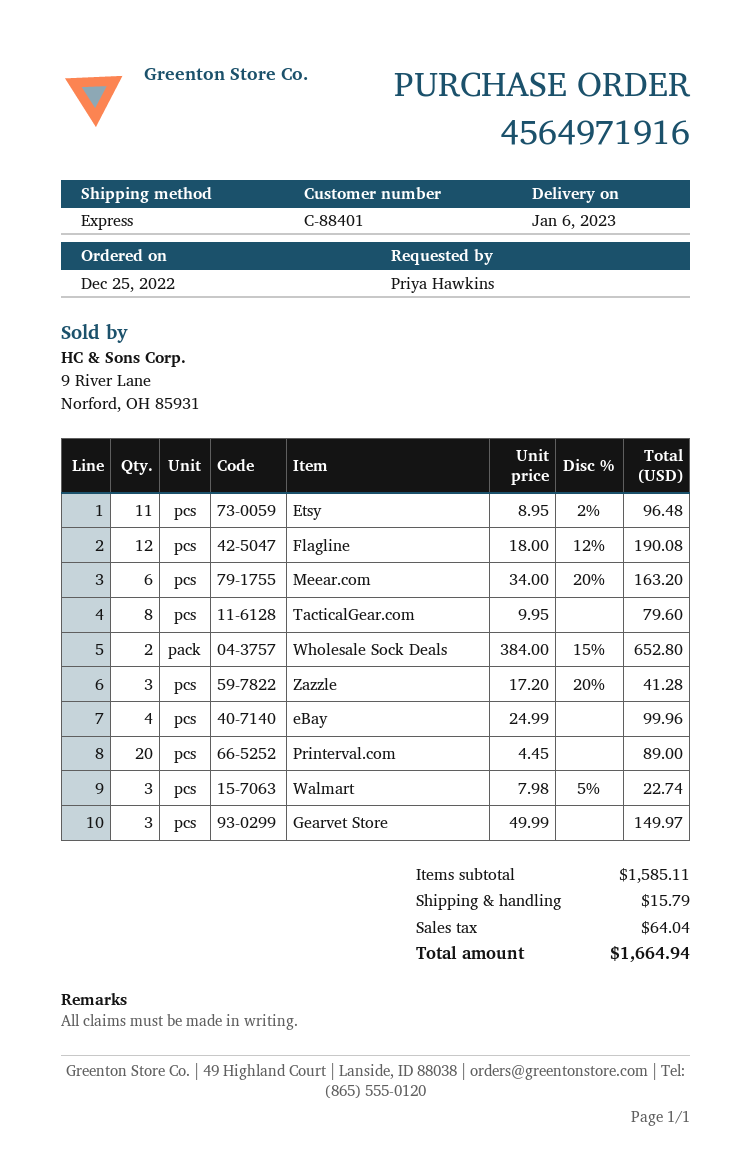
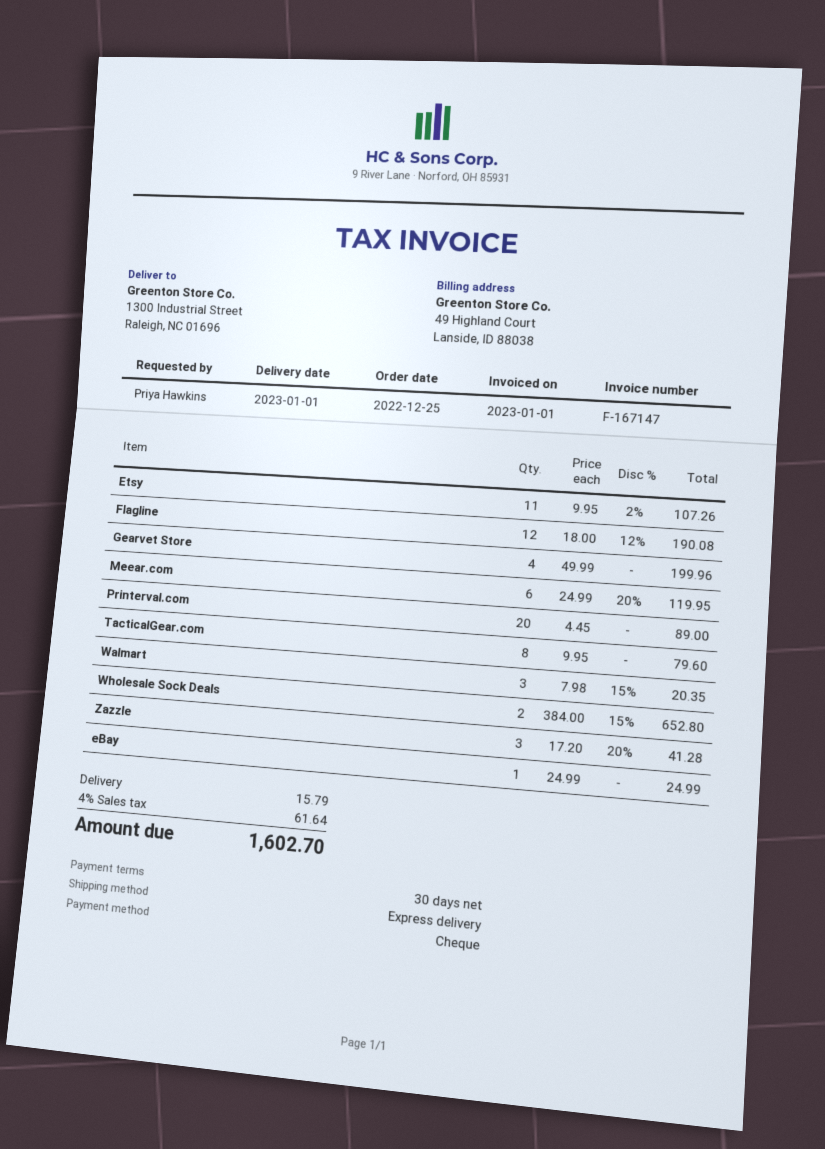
delivery date: 2023-01-06 -> 2023-01-01
Etsy: 11 x 8.95 - 2% = 96.48 -> 11 x 9.95 - 2% = 107.26
Meear.com: 6 x 34.00 - 20% = 163.20 -> 6 x 24.99 - 20% = 119.95
eBay: 4 x 24.99 = 99.96 -> 1 x 24.99 = 24.99
Walmart: 3 x 7.98 - 5% = 22.74 -> 3 x 7.98 - 15% = 20.35
Gearvet Store: 3 x 49.99 = 149.97 -> 4 x 49.99 = 199.96
tax: 64.04 -> 61.64
total: 1664.94 -> 1602.70

